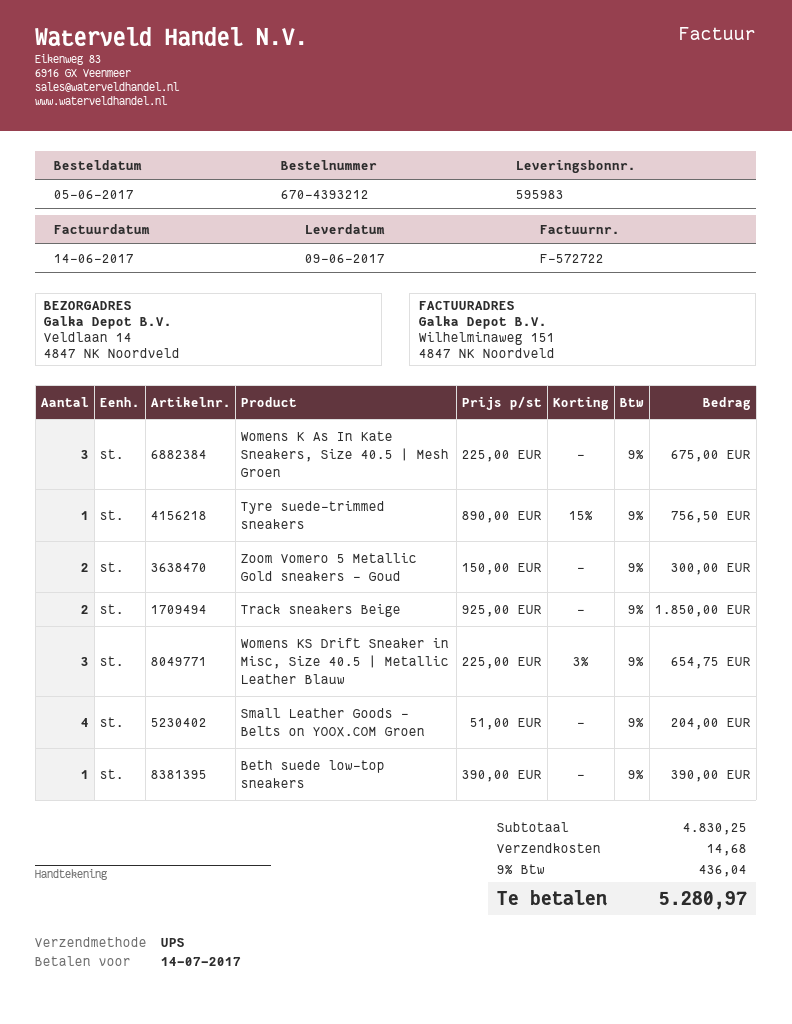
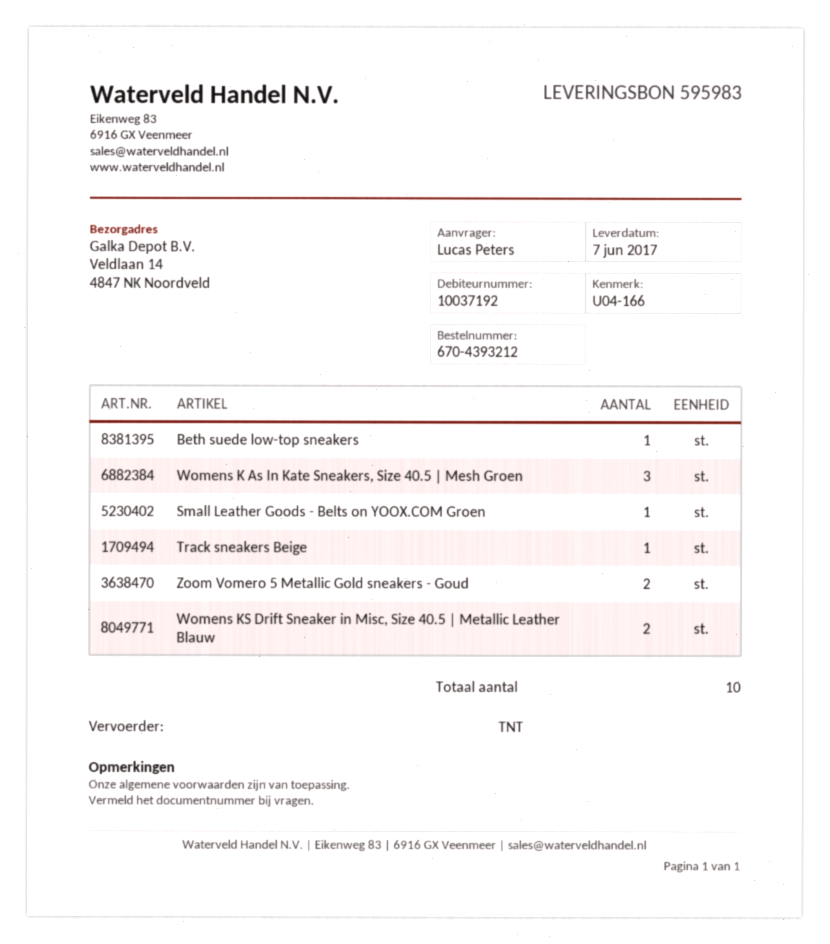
delivery date: 2017-06-09 -> 2017-06-07
shipping method: UPS -> TNT
Tyre suede-trimmed sneakers: 1 -> none
Track sneakers Beige: 2 -> 1
Womens KS Drift Sneaker in Misc, Size 40.5 | Metallic Leather Blauw: 3 -> 2
Small Leather Goods - Belts on YOOX.COM Groen: 4 -> 1

